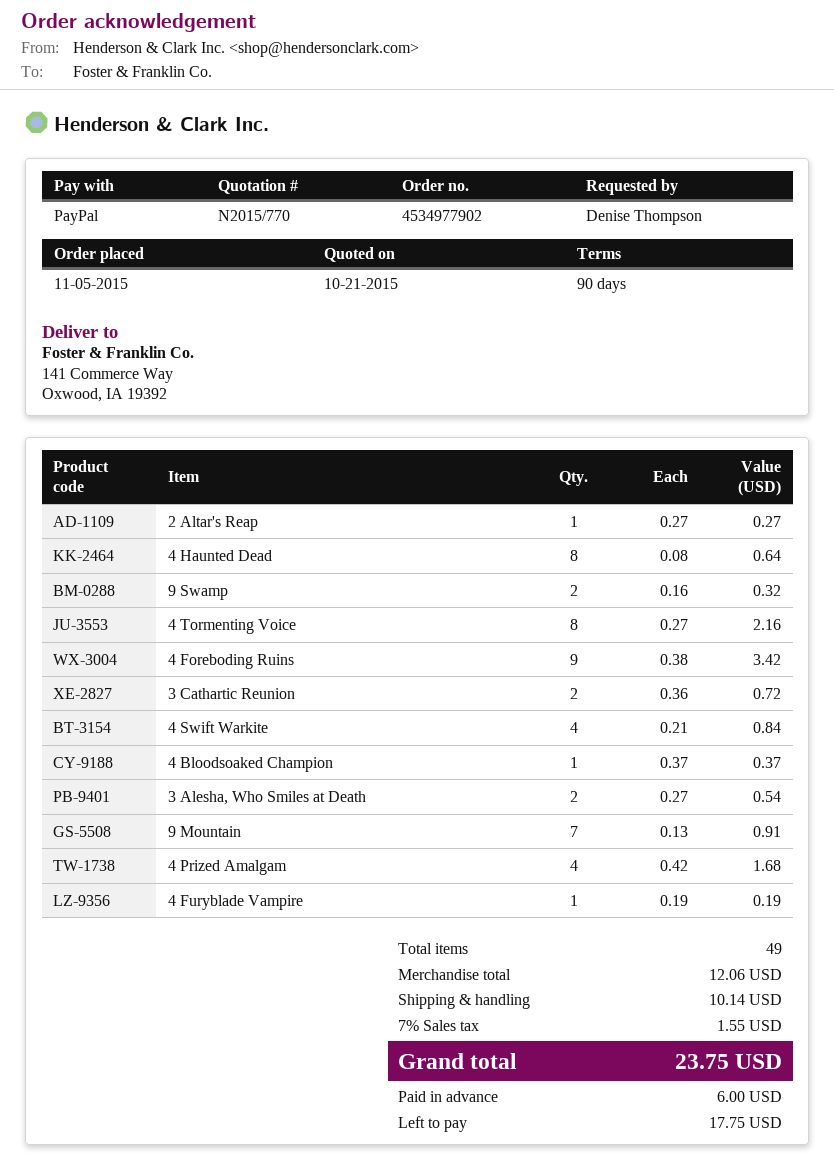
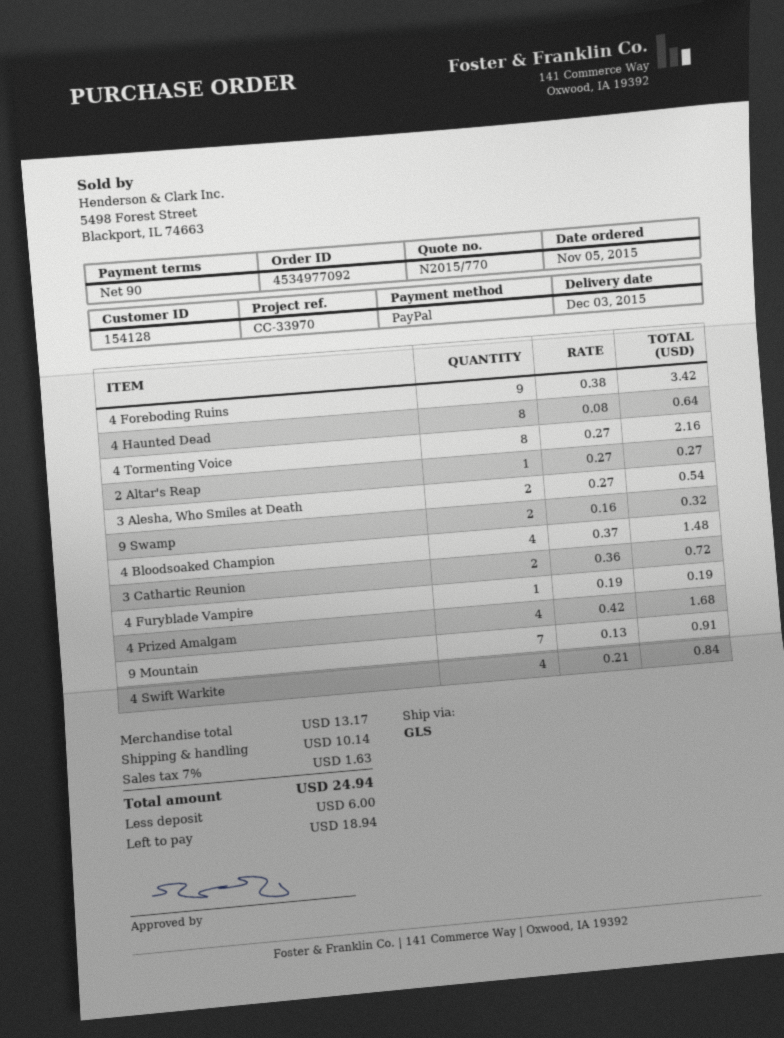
order number: 4534977902 -> 4534977092
4 Bloodsoaked Champion: 1 x 0.37 = 0.37 -> 4 x 0.37 = 1.48
subtotal: 12.06 -> 13.17
tax: 7% = 1.55 -> 7% = 1.63
total: 23.75 -> 24.94
balance: 17.75 -> 18.94

